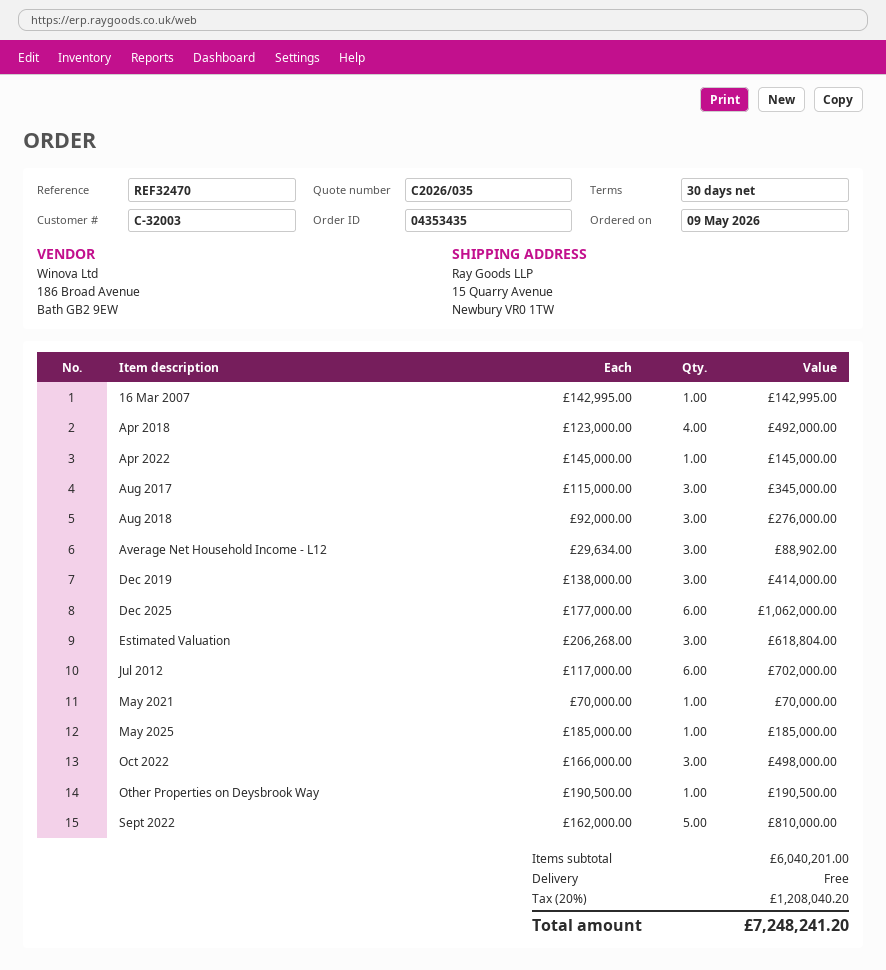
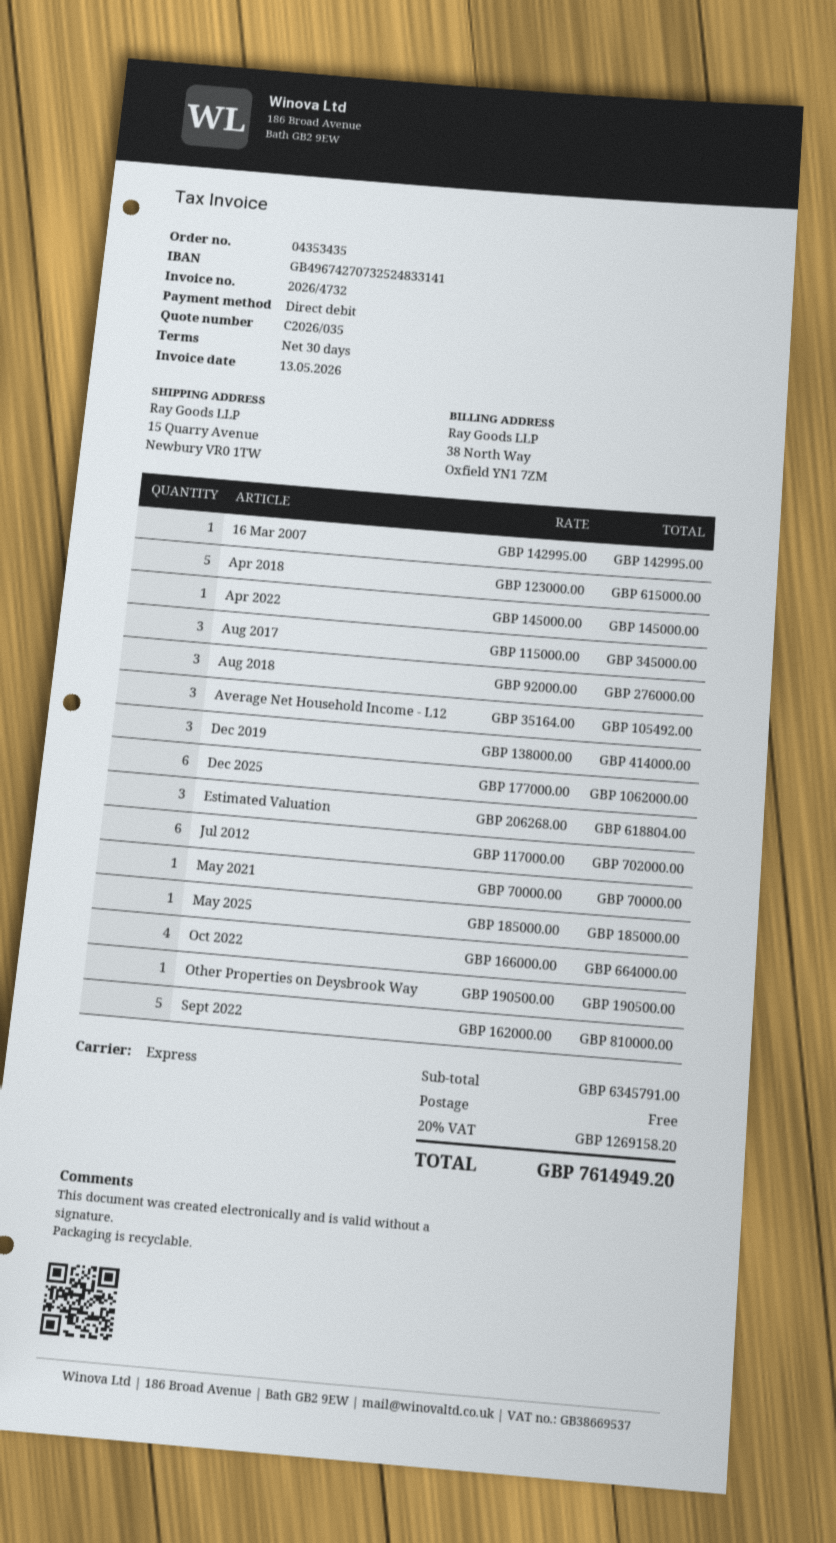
Apr 2018: 4 x 123000.00 = 492000.00 -> 5 x 123000.00 = 615000.00
Average Net Household Income - L12: 3 x 29634.00 = 88902.00 -> 3 x 35164.00 = 105492.00
Oct 2022: 3 x 166000.00 = 498000.00 -> 4 x 166000.00 = 664000.00
subtotal: 6040201.00 -> 6345791.00
tax: 20% = 1208040.20 -> 20% = 1269158.20
total: 7248241.20 -> 7614949.20

